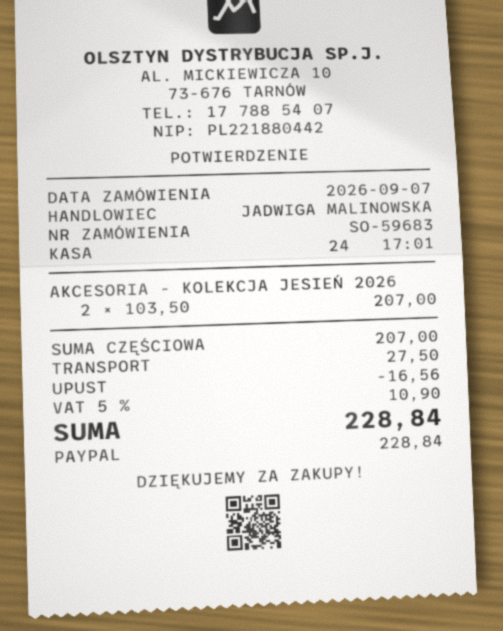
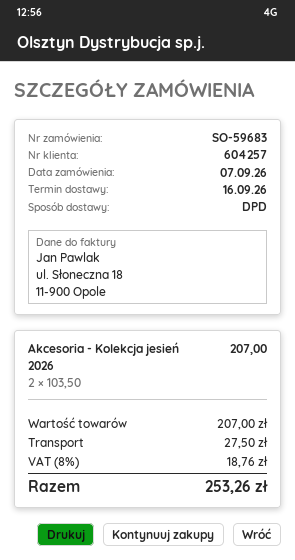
discount: 16.56 -> none
tax: 5% = 10.90 -> 8% = 18.76
total: 228.84 -> 253.26

